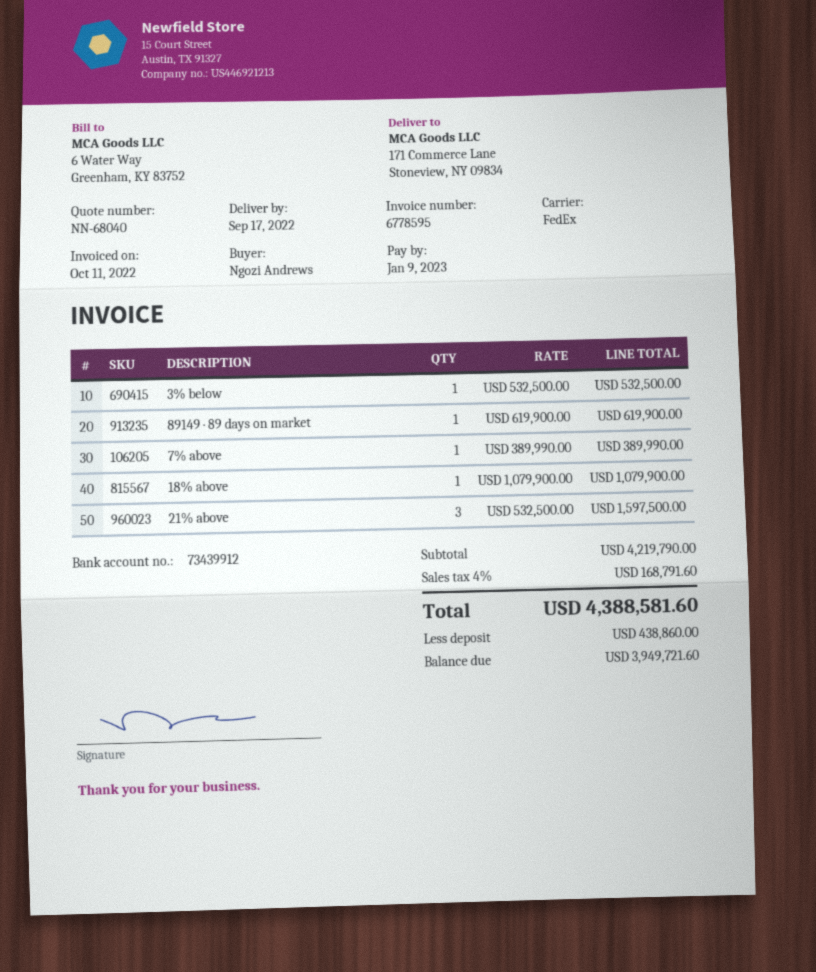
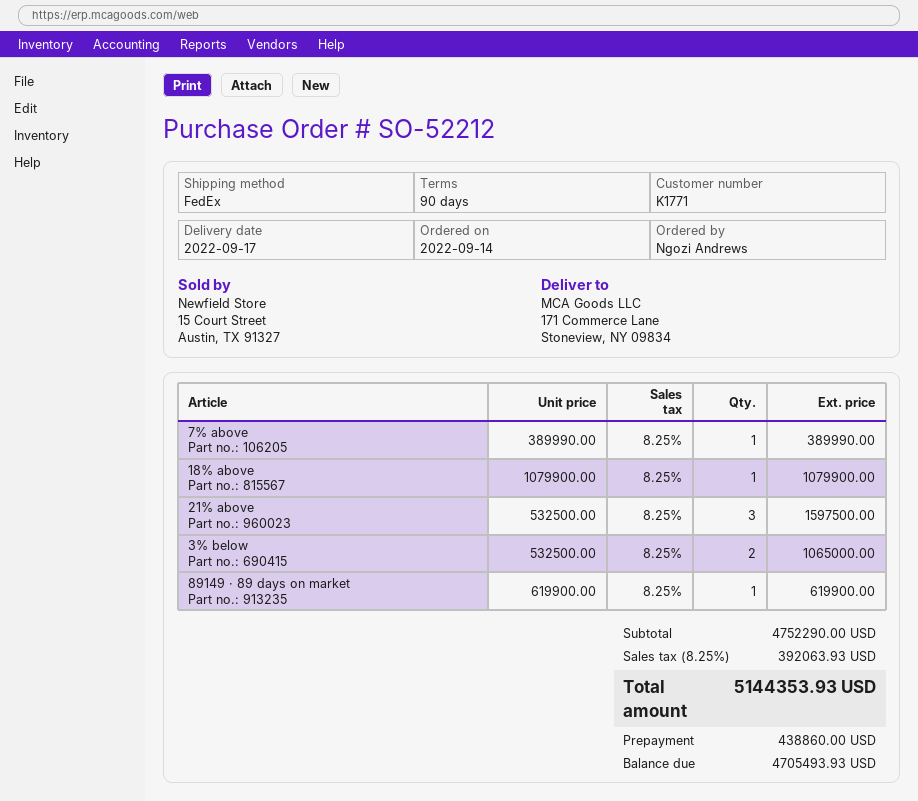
3% below: 1 x 532500.00 = 532500.00 -> 2 x 532500.00 = 1065000.00
subtotal: 4219790.00 -> 4752290.00
tax: 4% = 168791.60 -> 8.25% = 392063.93
total: 4388581.60 -> 5144353.93
balance: 3949721.60 -> 4705493.93

